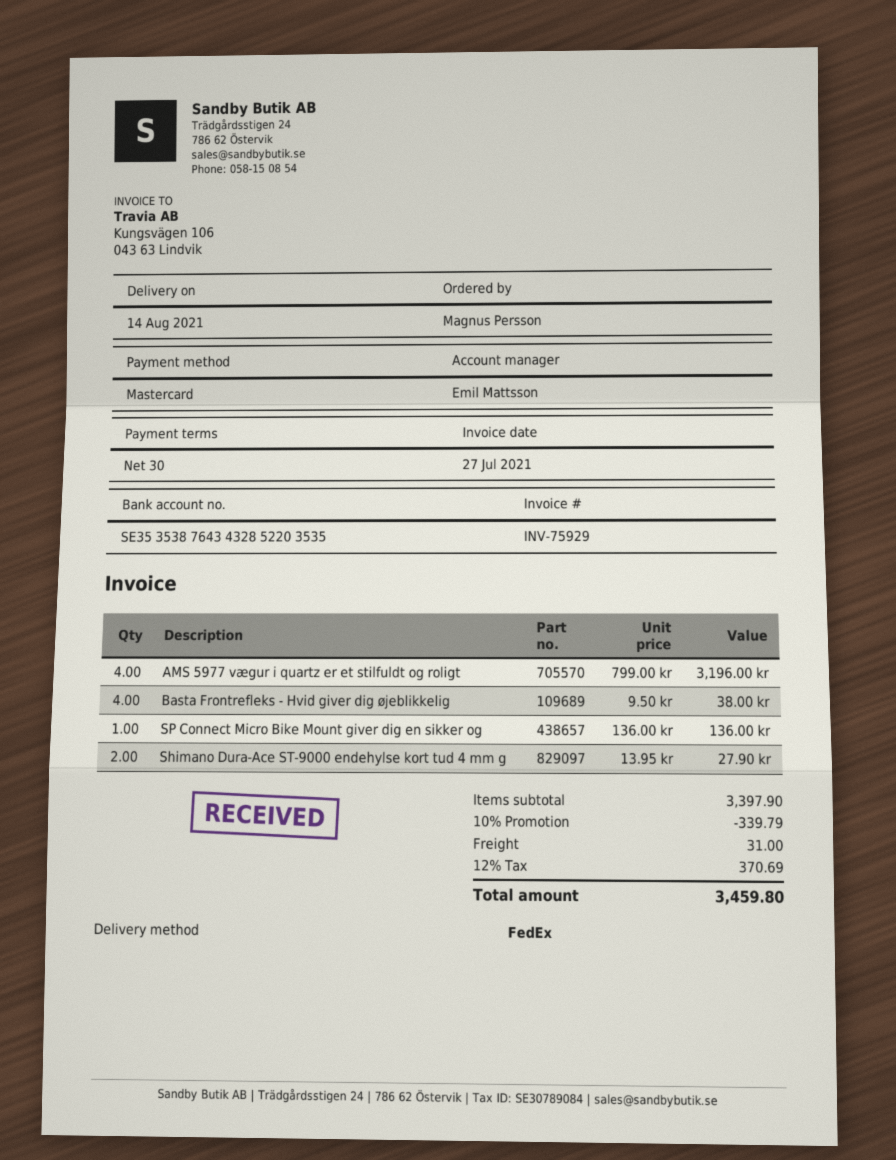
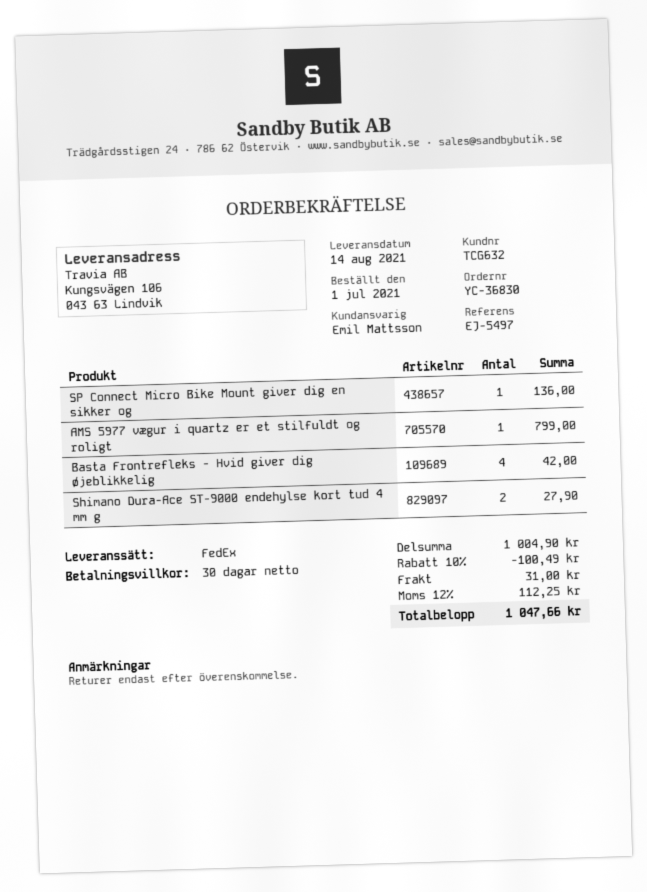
AMS 5977 vægur i quartz er et stilfuldt og roligt: 4 for 3196.00 -> 1 for 799.00
Basta Frontrefleks - Hvid giver dig øjeblikkelig: 4 for 38.00 -> 4 for 42.00
subtotal: 3397.90 -> 1004.90
discount: 10% = 339.79 -> 10% = 100.49
tax: 12% = 370.69 -> 12% = 112.25
total: 3459.80 -> 1047.66

